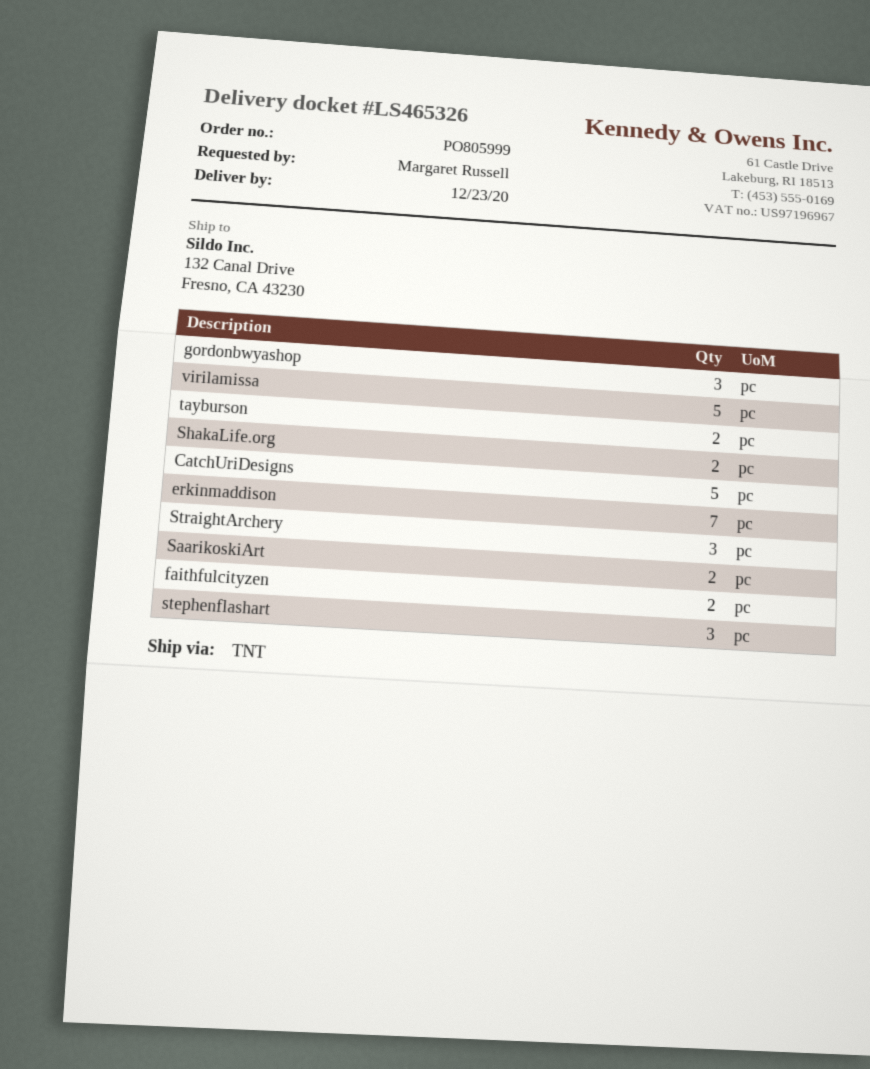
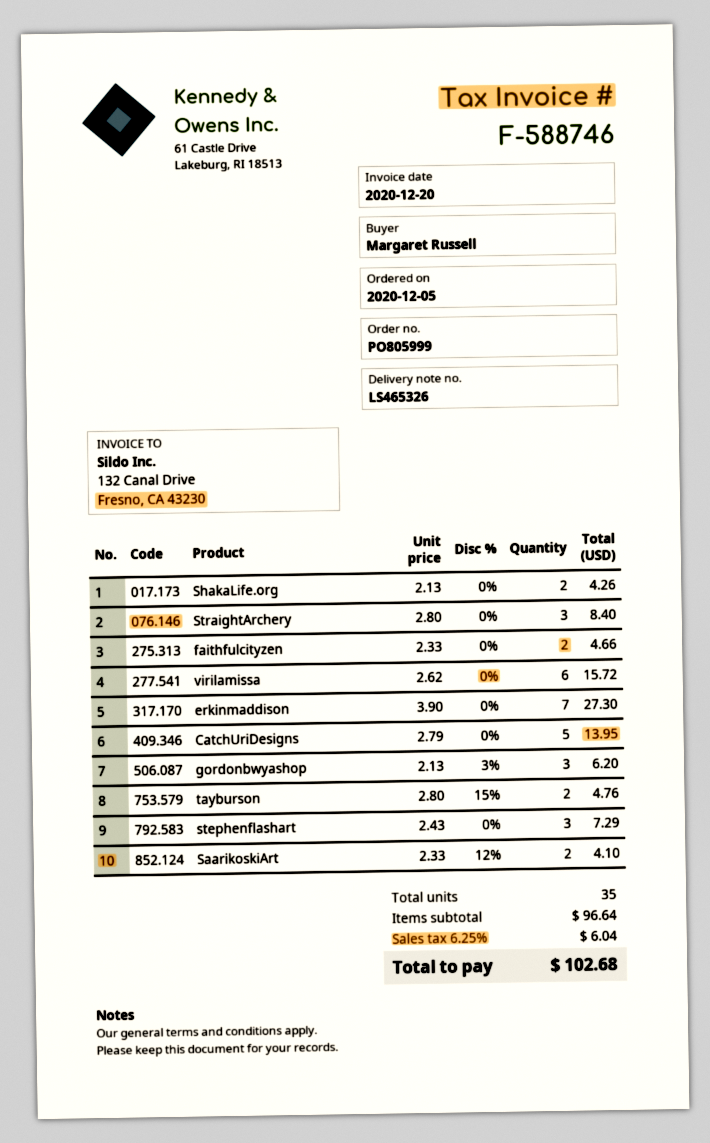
virilamissa: 5 -> 6

